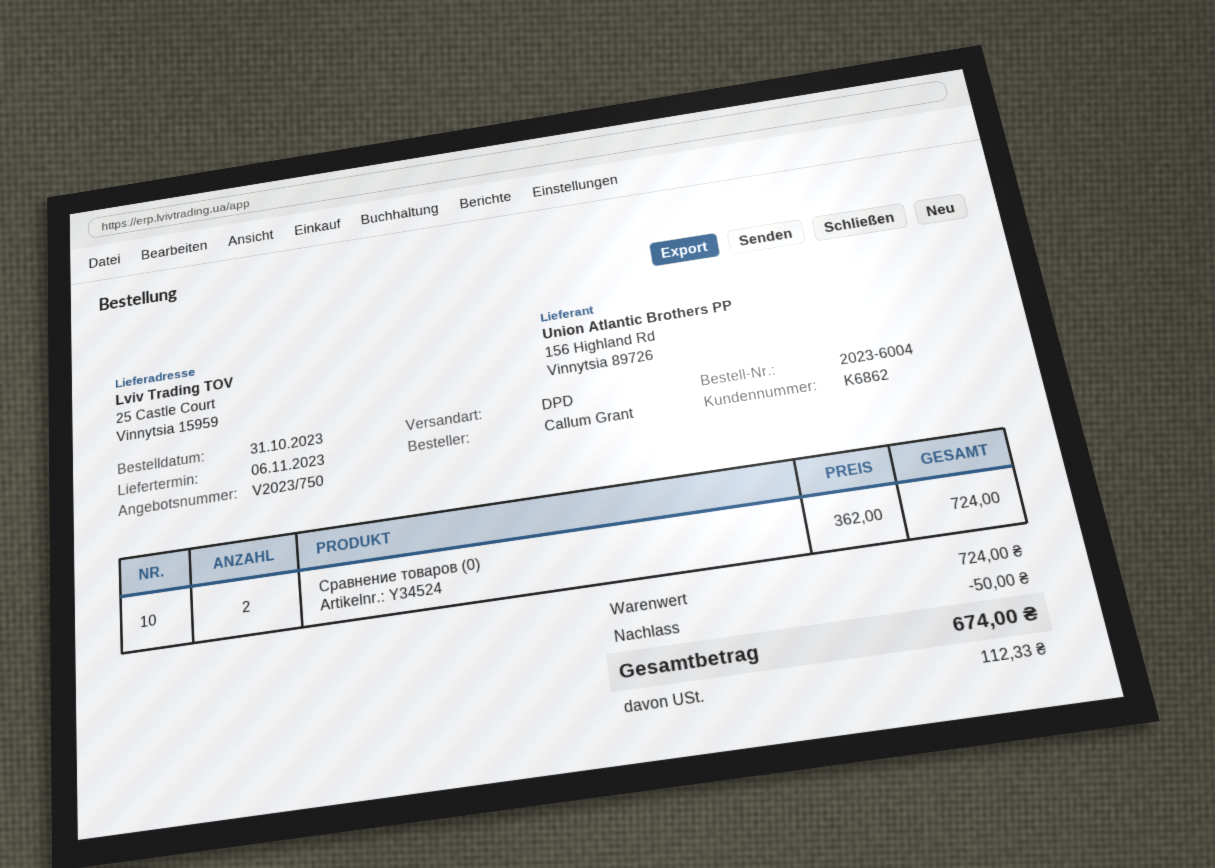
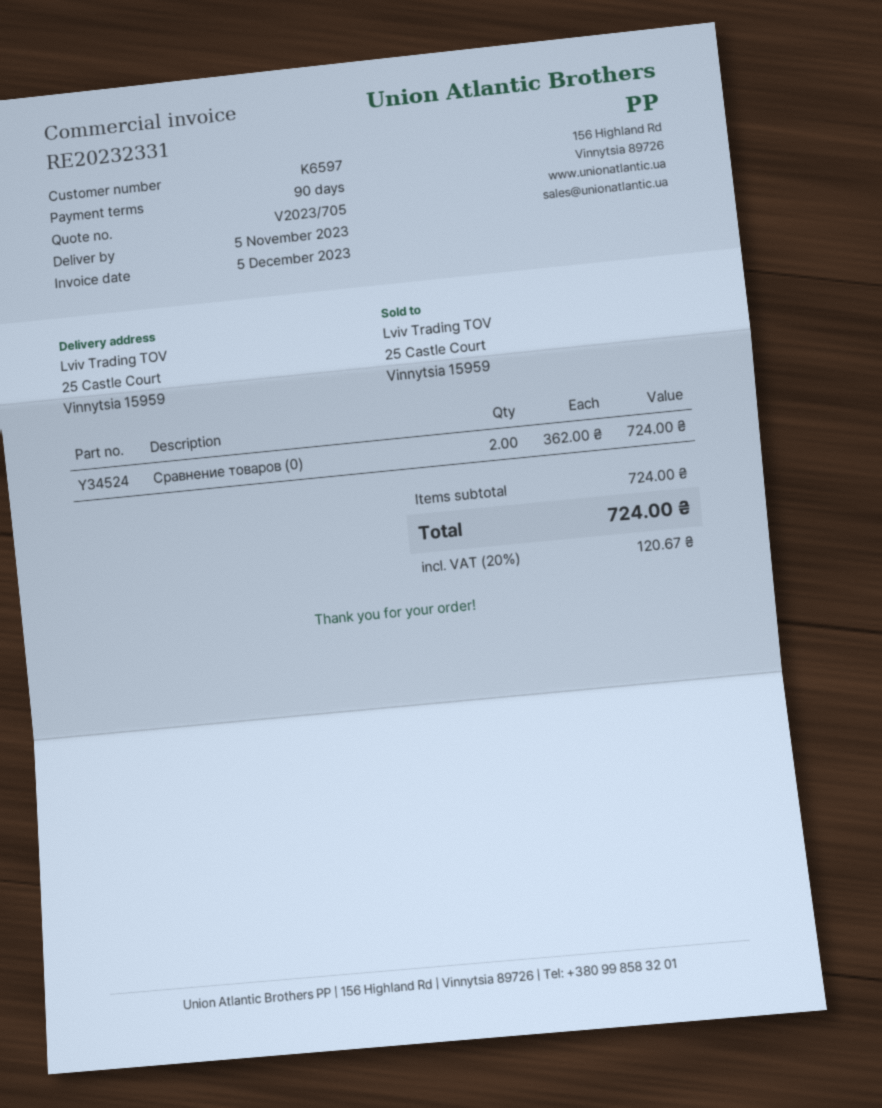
quote number: V2023/750 -> V2023/705
delivery date: 2023-11-06 -> 2023-11-05
customer number: K6862 -> K6597
discount: 50.00 -> none
tax: 112.33 -> 120.67
total: 674.00 -> 724.00

